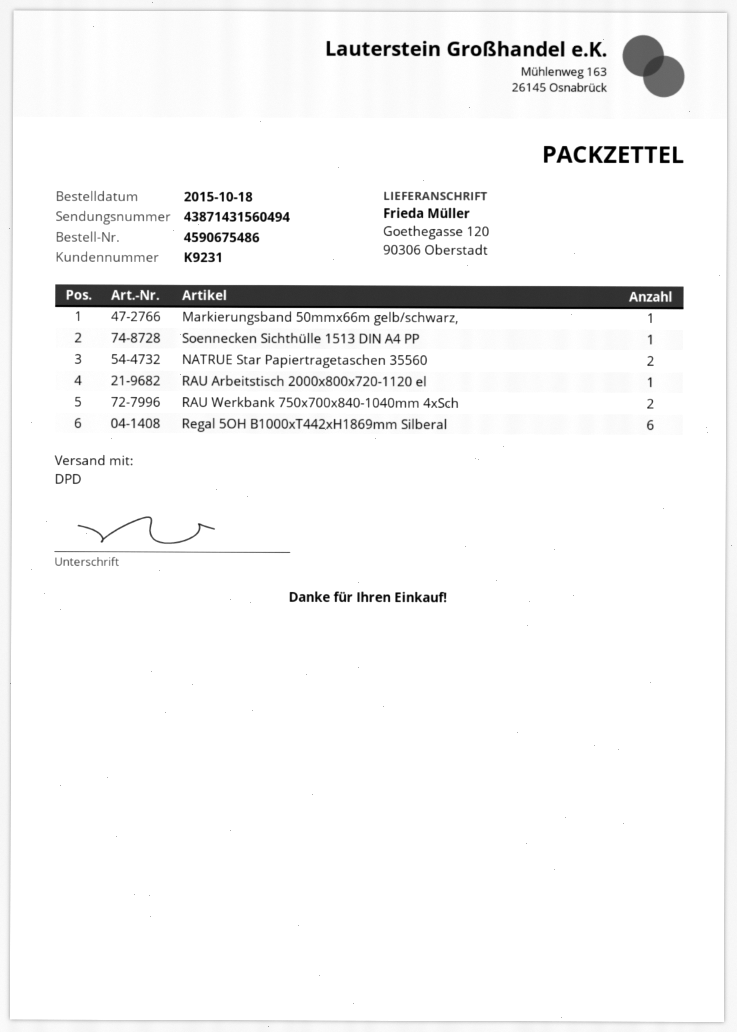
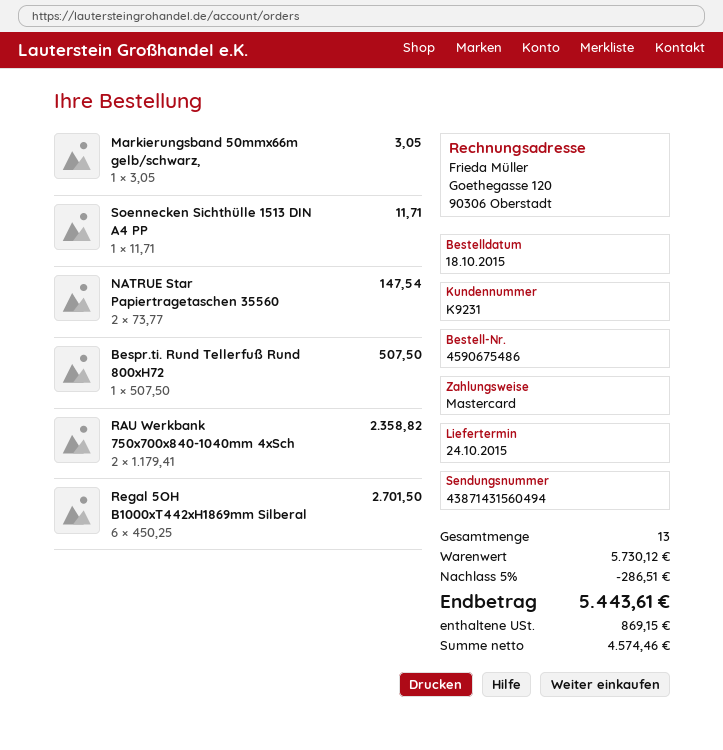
RAU Arbeitstisch 2000x800x720-1120 el: 1 -> none
Bespr.ti. Rund Tellerfuß Rund 800xH72: none -> 1

